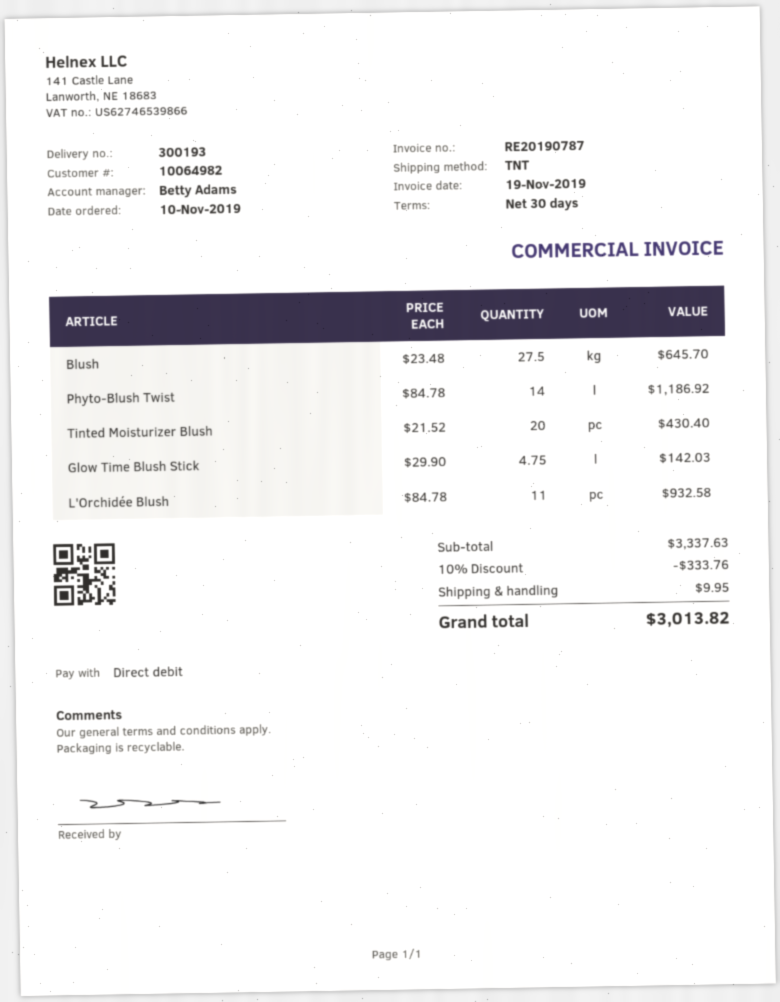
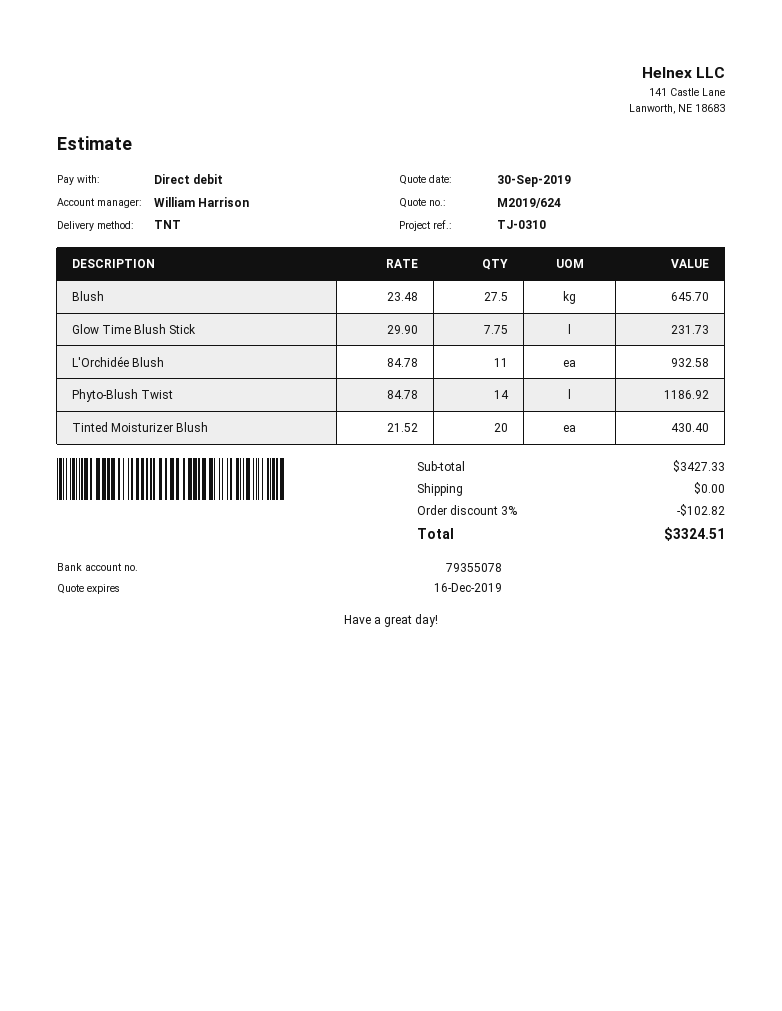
sales rep: Betty Adams -> William Harrison
Glow Time Blush Stick: 4.75 x 29.90 = 142.03 -> 7.75 x 29.90 = 231.73
subtotal: 3337.63 -> 3427.33
discount: 10% = 333.76 -> 3% = 102.82
shipping: 9.95 -> 0.00
total: 3013.82 -> 3324.51

